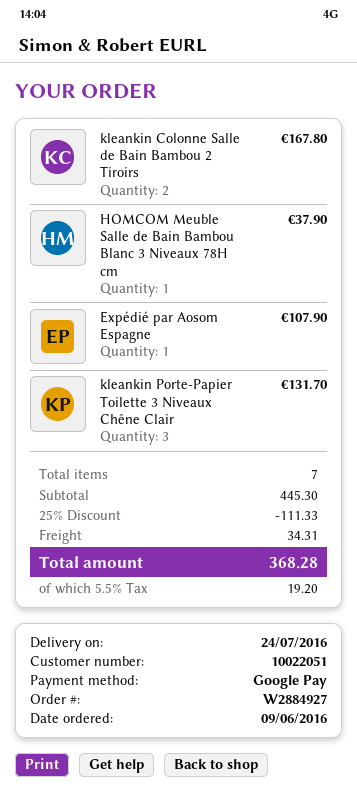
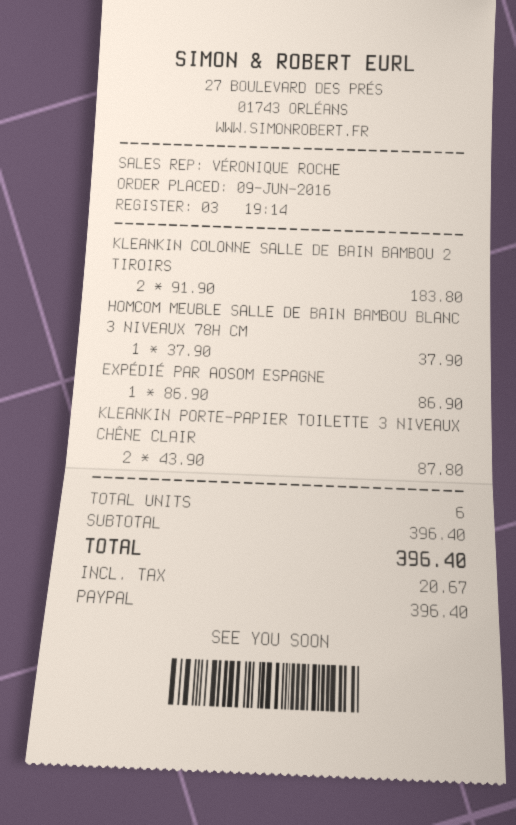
payment method: Google Pay -> PayPal
kleankin Colonne Salle de Bain Bambou 2 Tiroirs: 2 for 167.80 -> 2 for 183.80
Expédié par Aosom Espagne: 1 for 107.90 -> 1 for 86.90
kleankin Porte-Papier Toilette 3 Niveaux Chêne Clair: 3 for 131.70 -> 2 for 87.80
total quantity: 7 -> 6
subtotal: 445.30 -> 396.40
discount: 25% = 111.33 -> none
shipping: 34.31 -> none
tax: 19.20 -> 20.67
total: 368.28 -> 396.40

